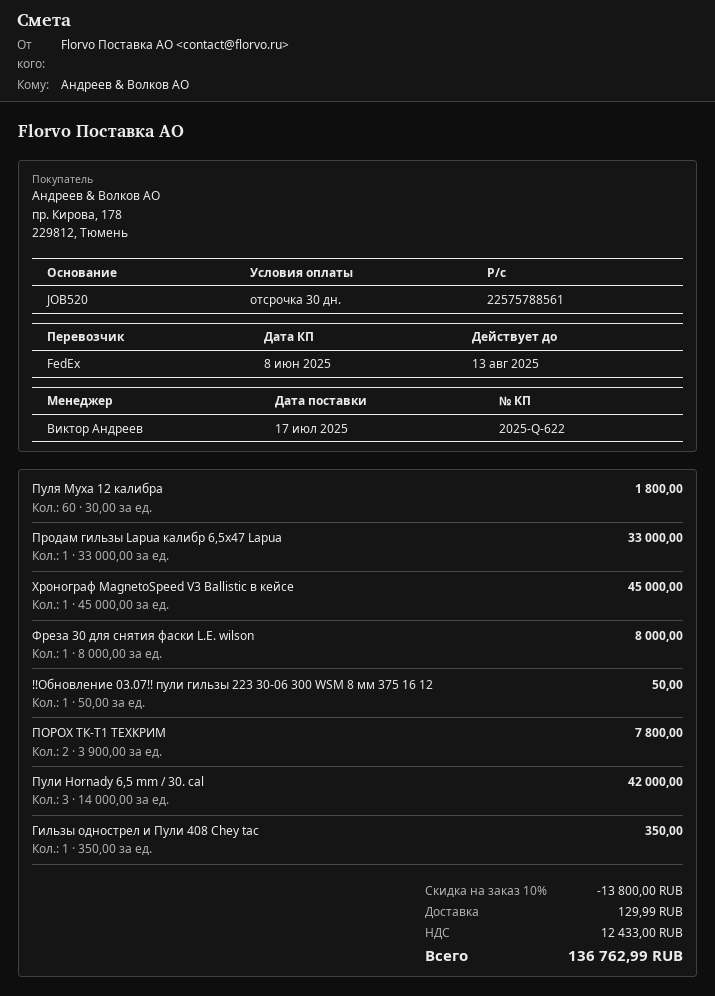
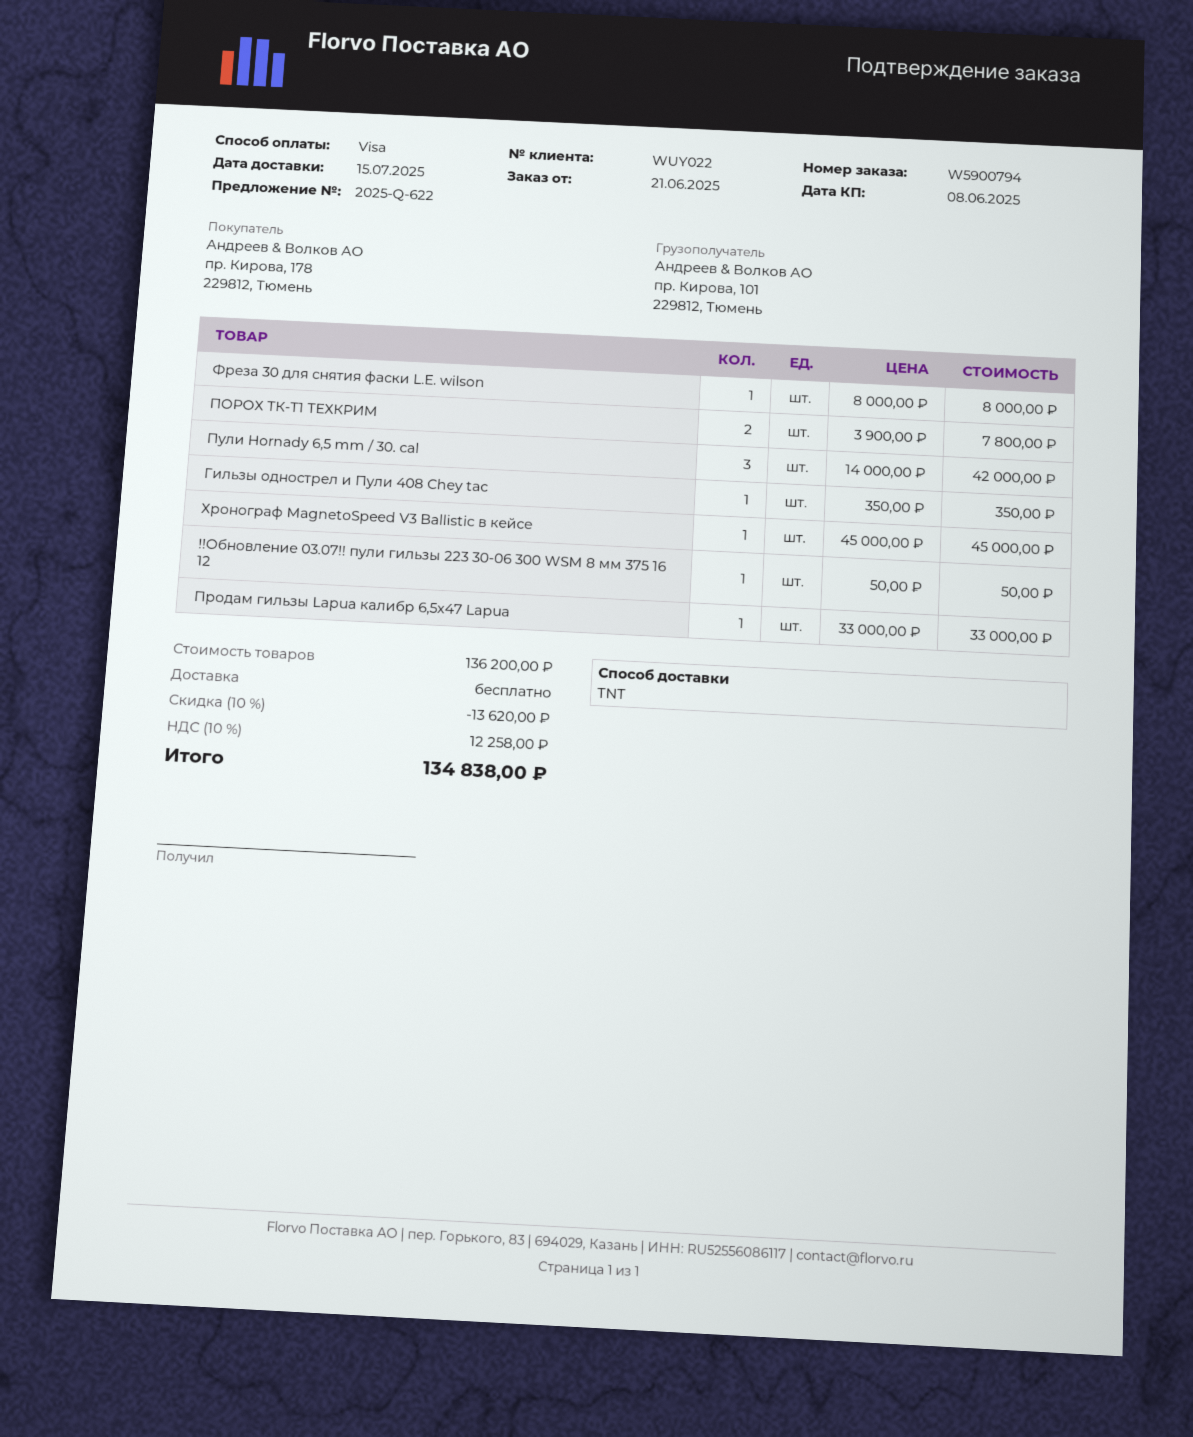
delivery date: 2025-07-17 -> 2025-07-15
shipping method: FedEx -> TNT
Пуля Муха 12 калибра: 60 x 30.00 = 1800.00 -> none
discount: 10% = 13800.00 -> 10% = 13620.00
shipping: 129.99 -> 0.00
tax: 12433.00 -> 12258.00
total: 136762.99 -> 134838.00

